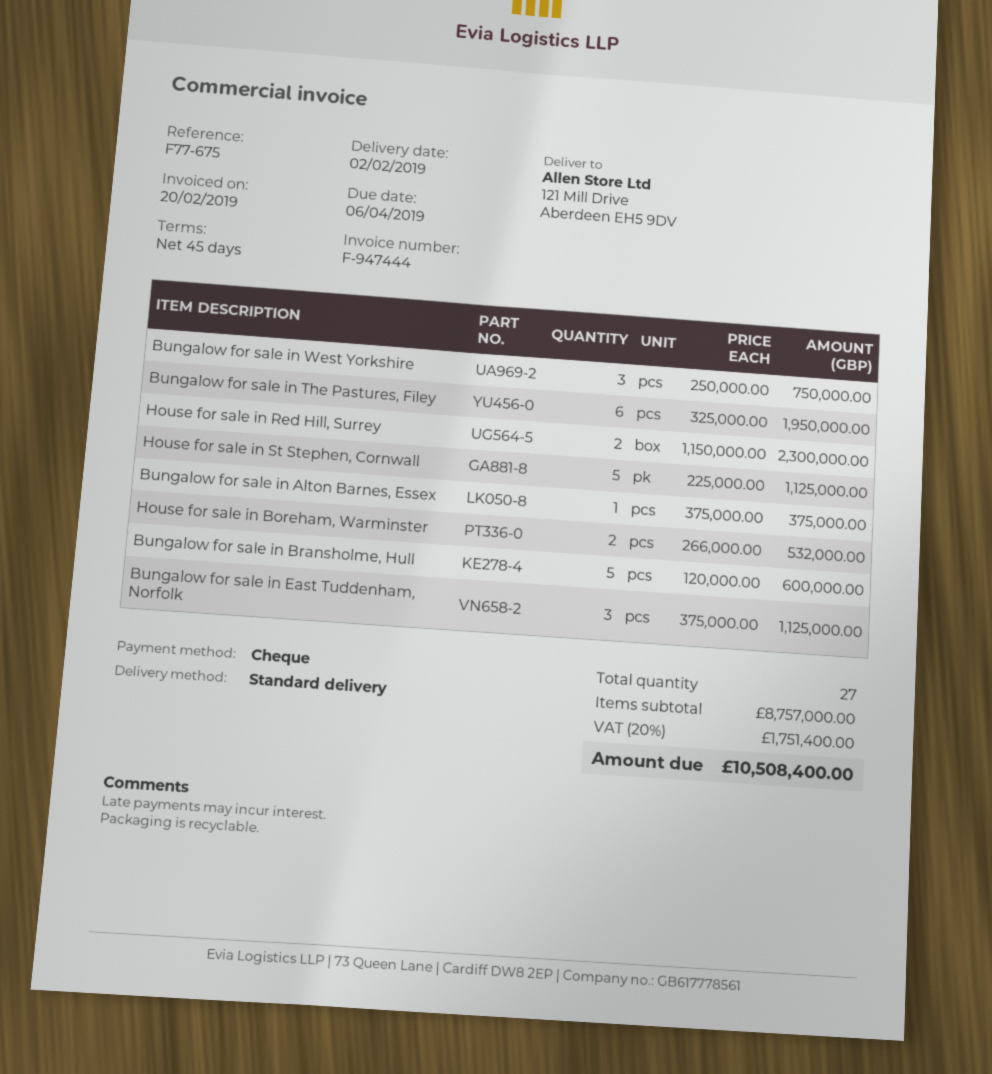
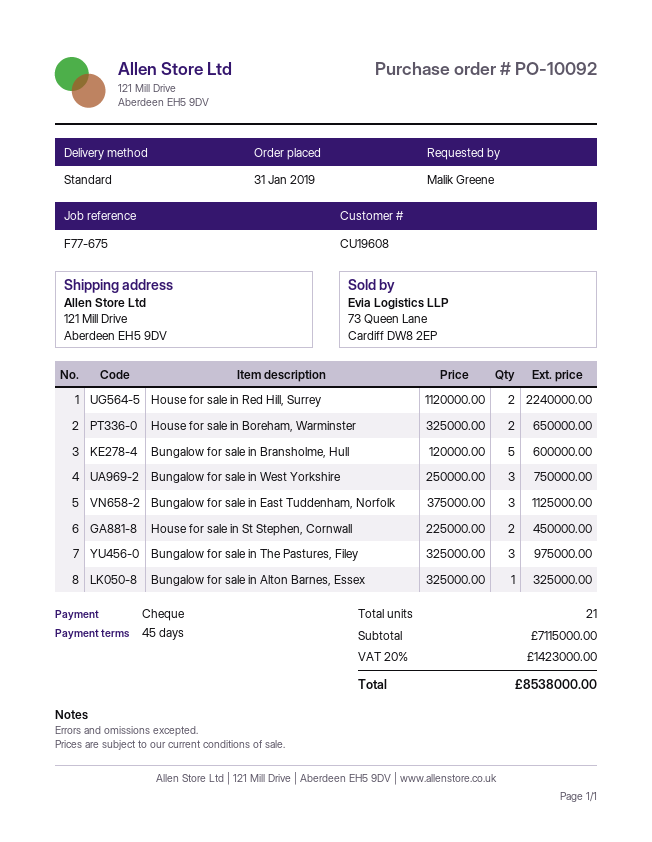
Bungalow for sale in The Pastures, Filey: 6 x 325000.00 = 1950000.00 -> 3 x 325000.00 = 975000.00
House for sale in Red Hill, Surrey: 2 x 1150000.00 = 2300000.00 -> 2 x 1120000.00 = 2240000.00
House for sale in St Stephen, Cornwall: 5 x 225000.00 = 1125000.00 -> 2 x 225000.00 = 450000.00
Bungalow for sale in Alton Barnes, Essex: 1 x 375000.00 = 375000.00 -> 1 x 325000.00 = 325000.00
House for sale in Boreham, Warminster: 2 x 266000.00 = 532000.00 -> 2 x 325000.00 = 650000.00
total quantity: 27 -> 21
subtotal: 8757000.00 -> 7115000.00
tax: 20% = 1751400.00 -> 20% = 1423000.00
total: 10508400.00 -> 8538000.00

